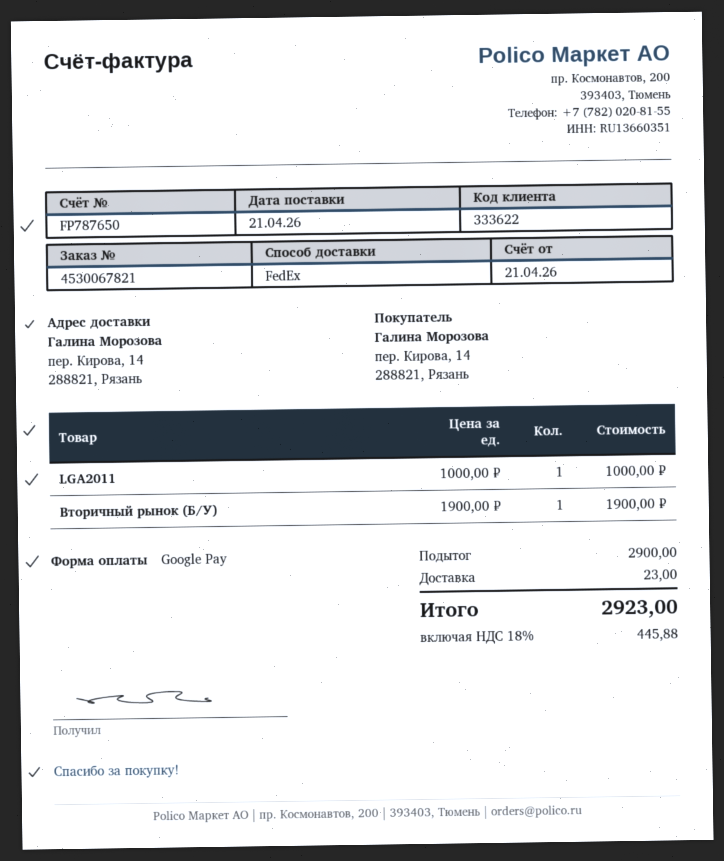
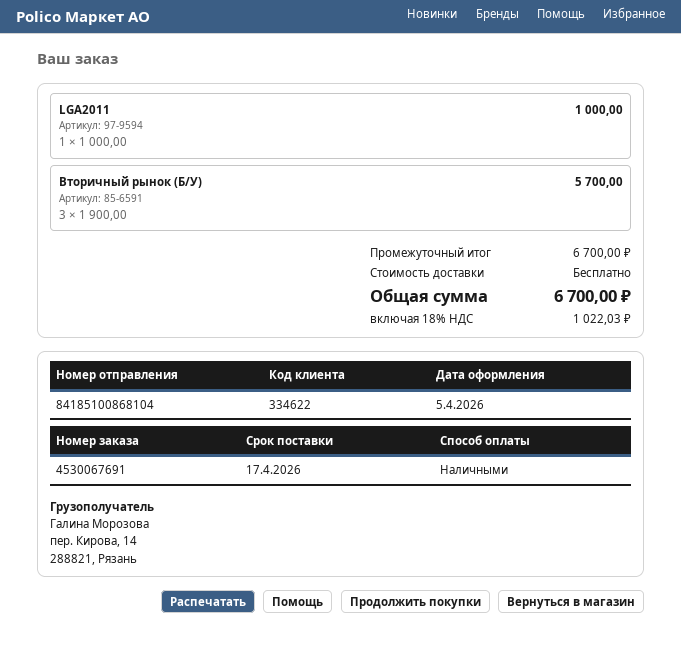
order number: 4530067821 -> 4530067691
delivery date: 2026-04-21 -> 2026-04-17
customer number: 333622 -> 334622
payment method: Google Pay -> cash
Вторичный рынок (Б/У): 1 x 1900.00 = 1900.00 -> 3 x 1900.00 = 5700.00
subtotal: 2900.00 -> 6700.00
shipping: 23.00 -> 0.00
tax: 18% = 445.88 -> 18% = 1022.03
total: 2923.00 -> 6700.00

